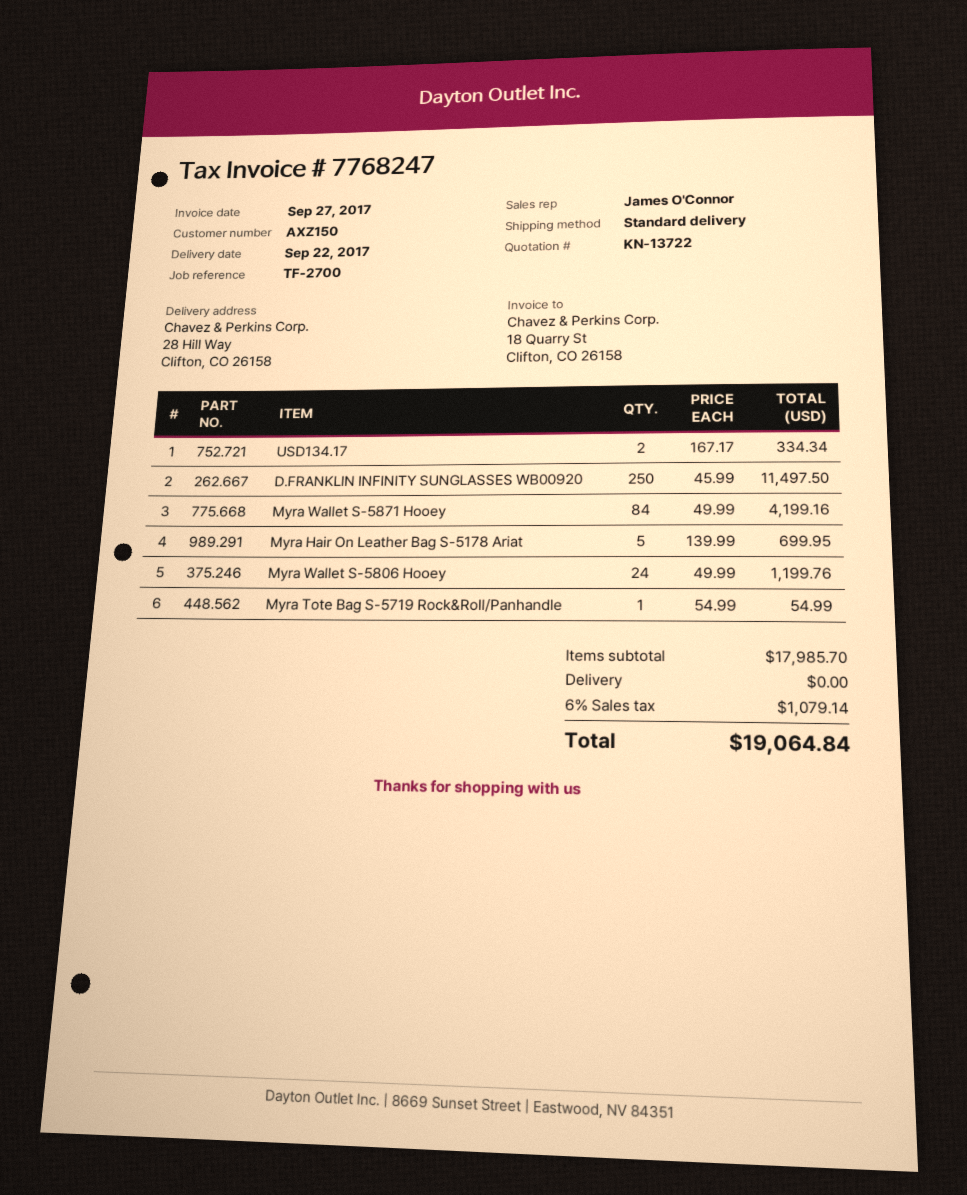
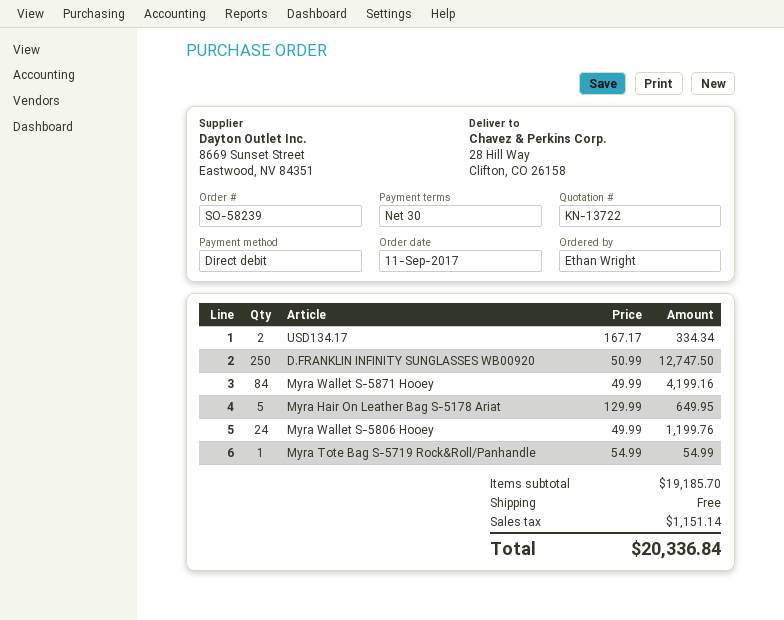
D.FRANKLIN INFINITY SUNGLASSES WB00920: 250 x 45.99 = 11497.50 -> 250 x 50.99 = 12747.50
Myra Hair On Leather Bag S-5178 Ariat: 5 x 139.99 = 699.95 -> 5 x 129.99 = 649.95
subtotal: 17985.70 -> 19185.70
tax: 1079.14 -> 1151.14
total: 19064.84 -> 20336.84

